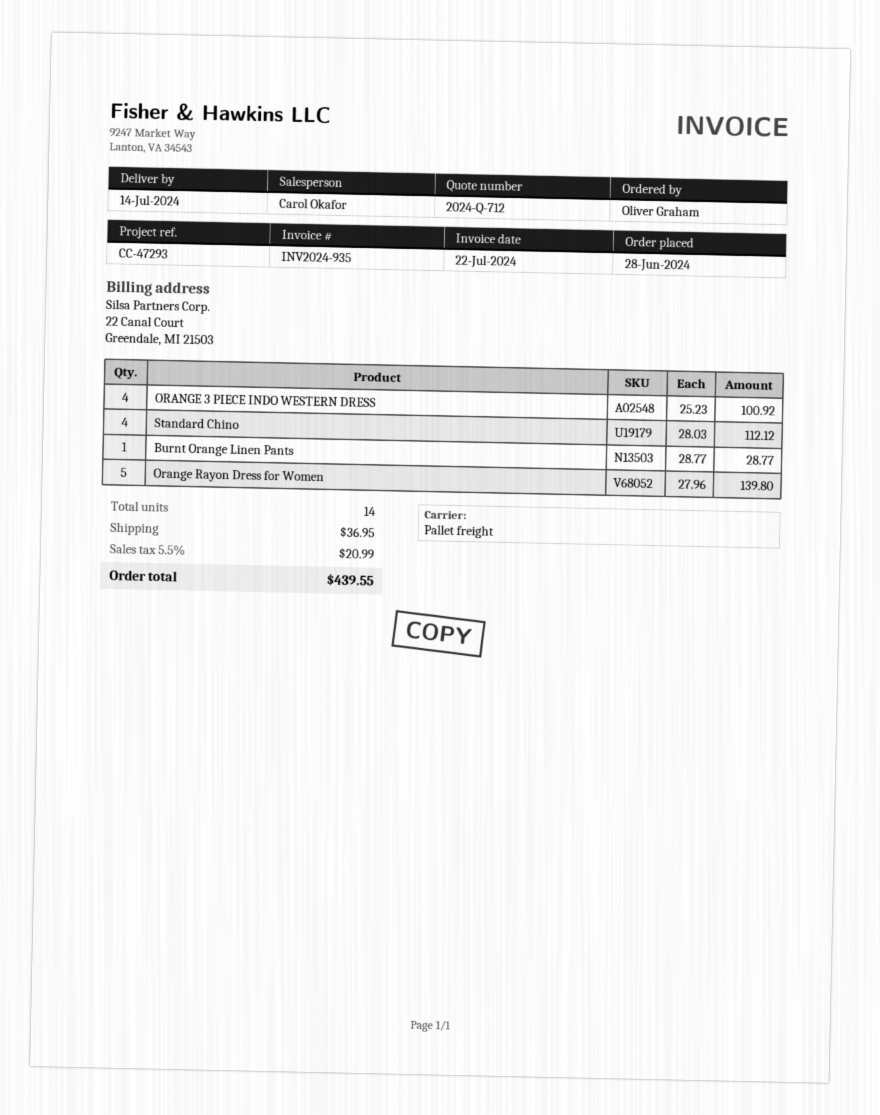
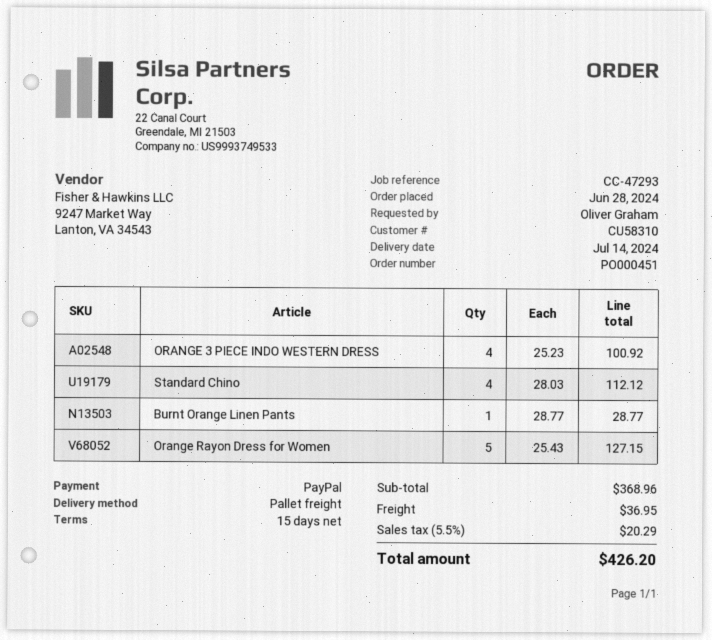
Orange Rayon Dress for Women: 5 x 27.96 = 139.80 -> 5 x 25.43 = 127.15
tax: 5.5% = 20.99 -> 5.5% = 20.29
total: 439.55 -> 426.20

